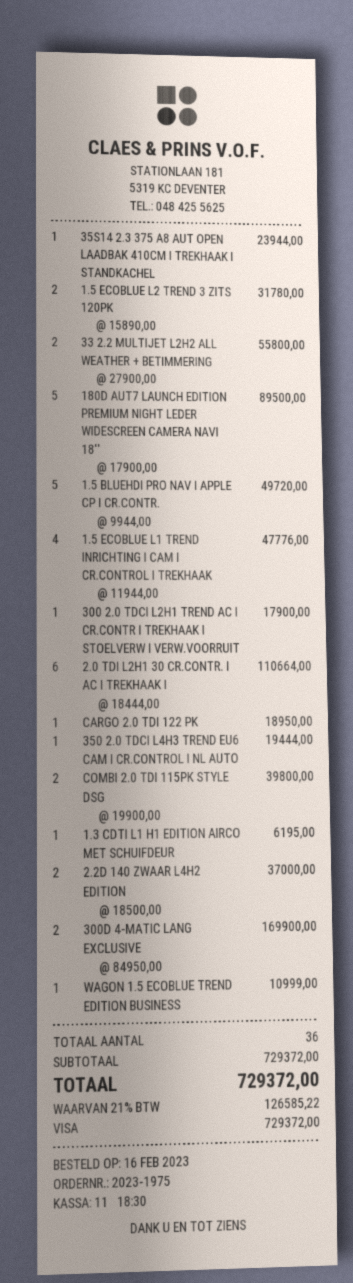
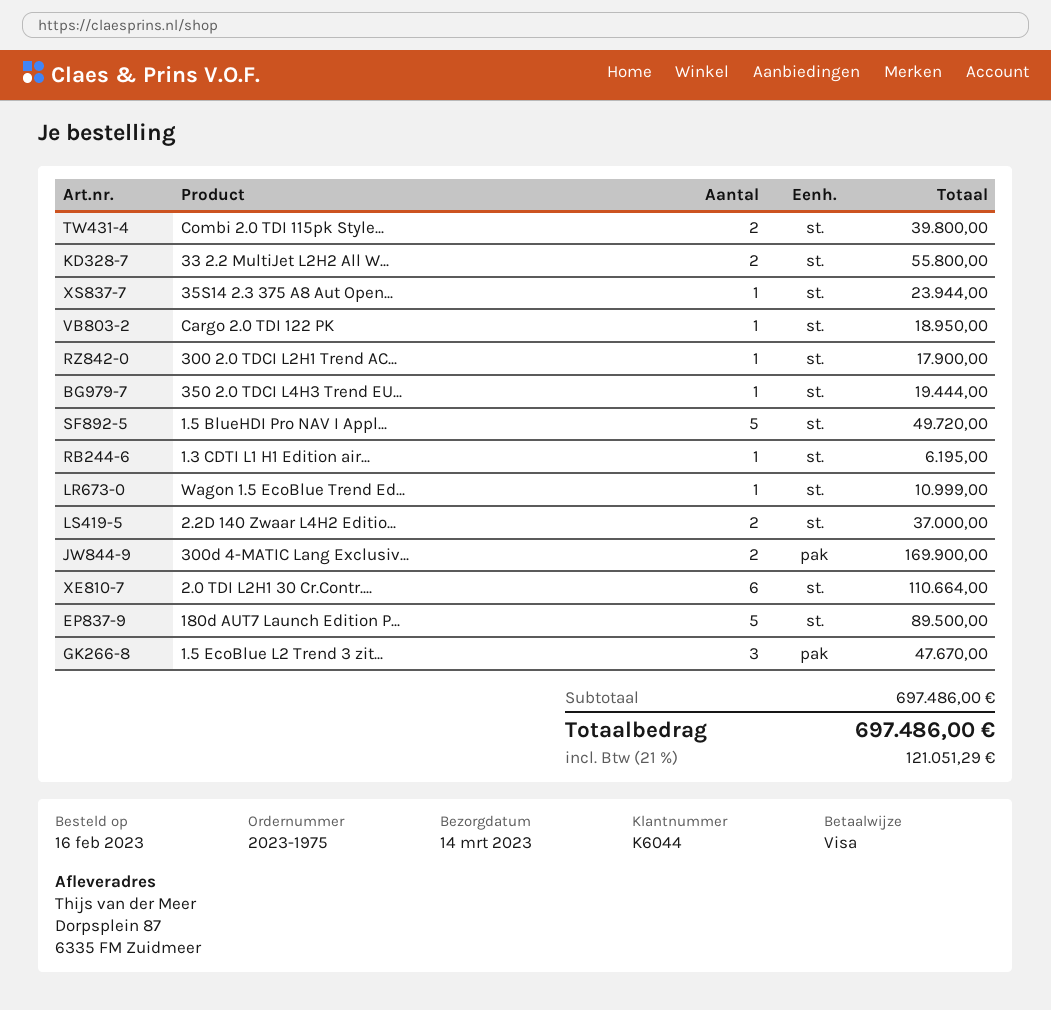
1.5 ECOBLUE L2 TREND 3 ZITS 120PK: 2 for 31780.00 -> 3 for 47670.00
1.5 ECOBLUE L1 TREND INRICHTING I CAM I CR.CONTROL I TREKHAAK: 4 for 47776.00 -> none
subtotal: 729372.00 -> 697486.00
tax: 21% = 126585.22 -> 21% = 121051.29
total: 729372.00 -> 697486.00

